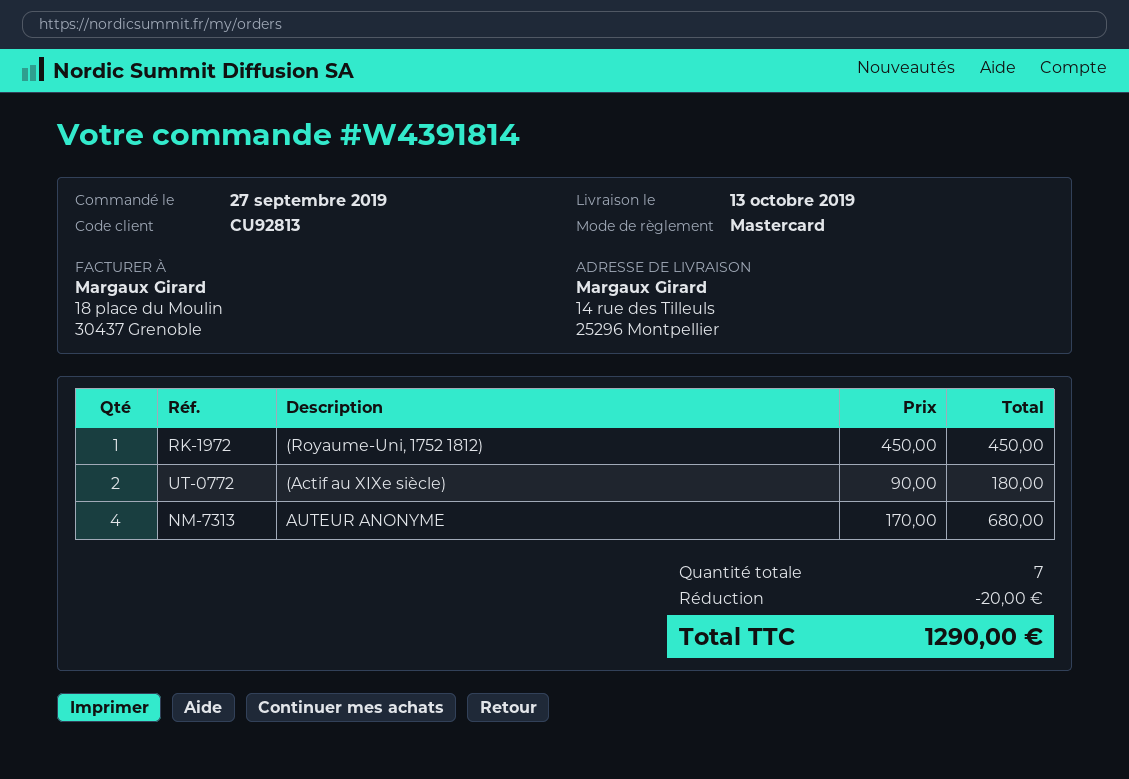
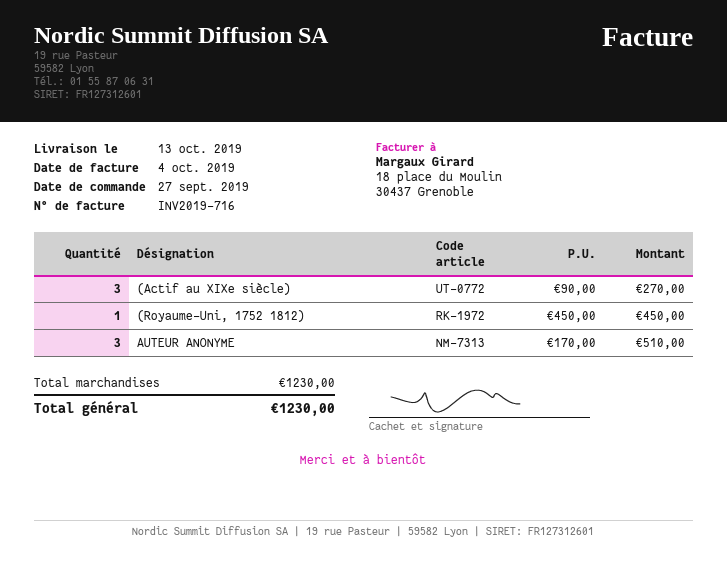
(Actif au XIXe siècle): 2 x 90.00 = 180.00 -> 3 x 90.00 = 270.00
AUTEUR ANONYME: 4 x 170.00 = 680.00 -> 3 x 170.00 = 510.00
discount: 20.00 -> none
total: 1290.00 -> 1230.00

